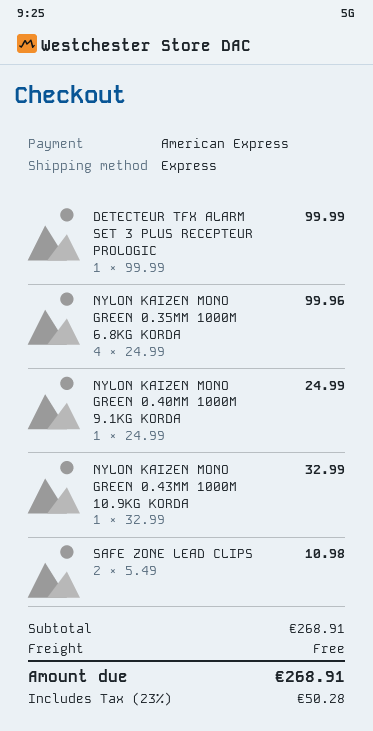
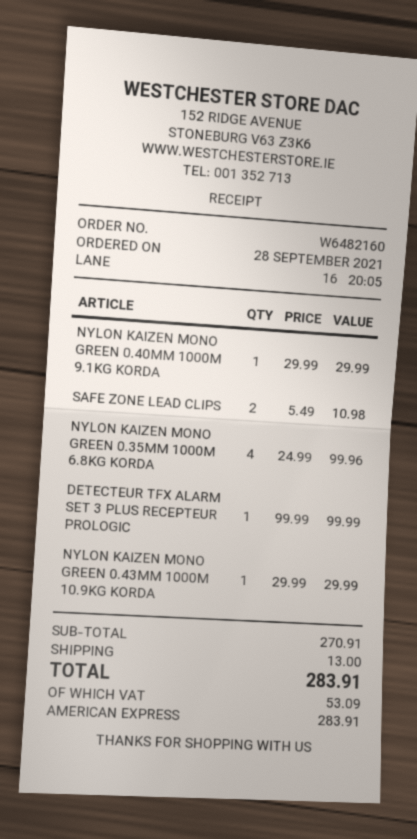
NYLON KAIZEN MONO GREEN 0.40MM 1000M 9.1KG KORDA: 1 x 24.99 = 24.99 -> 1 x 29.99 = 29.99
NYLON KAIZEN MONO GREEN 0.43MM 1000M 10.9KG KORDA: 1 x 32.99 = 32.99 -> 1 x 29.99 = 29.99
subtotal: 268.91 -> 270.91
shipping: 0.00 -> 13.00
tax: 50.28 -> 53.09
total: 268.91 -> 283.91

